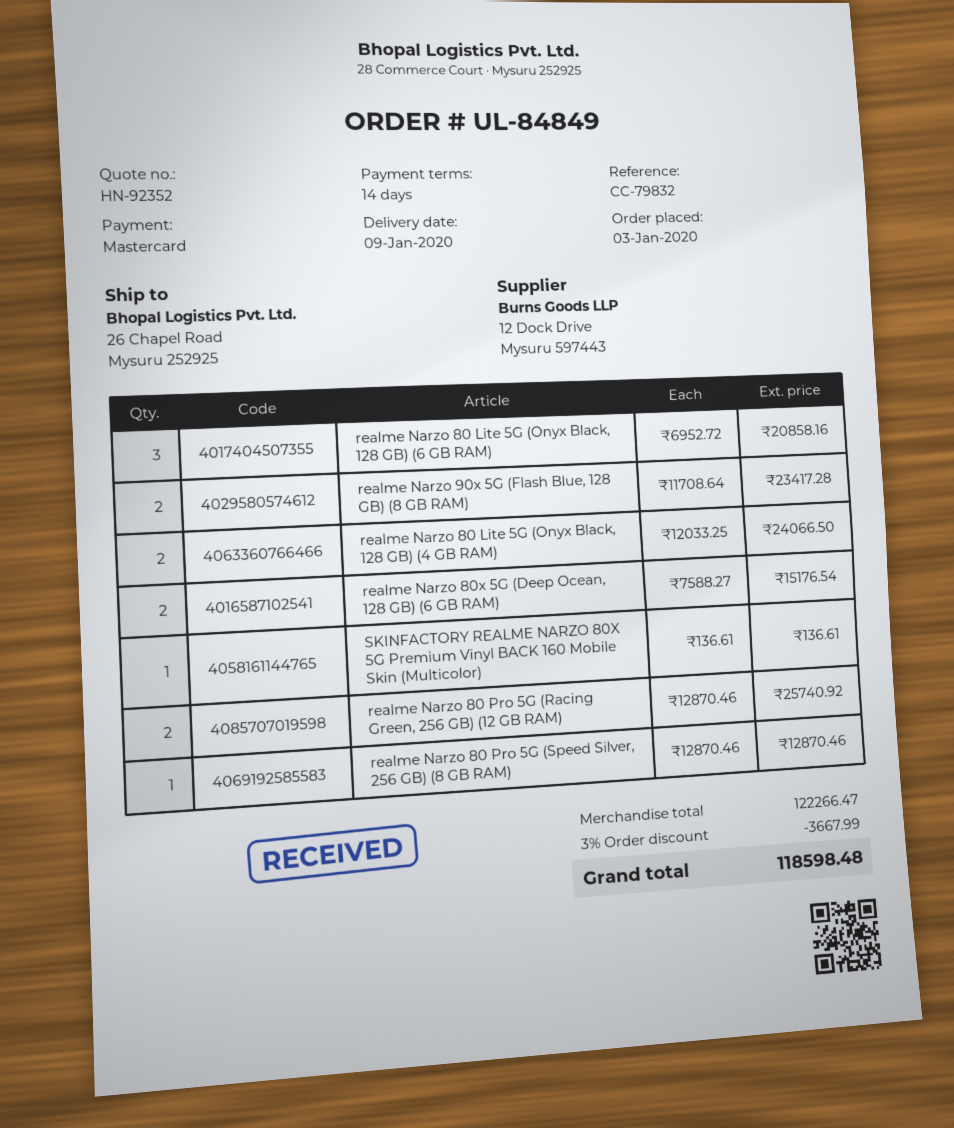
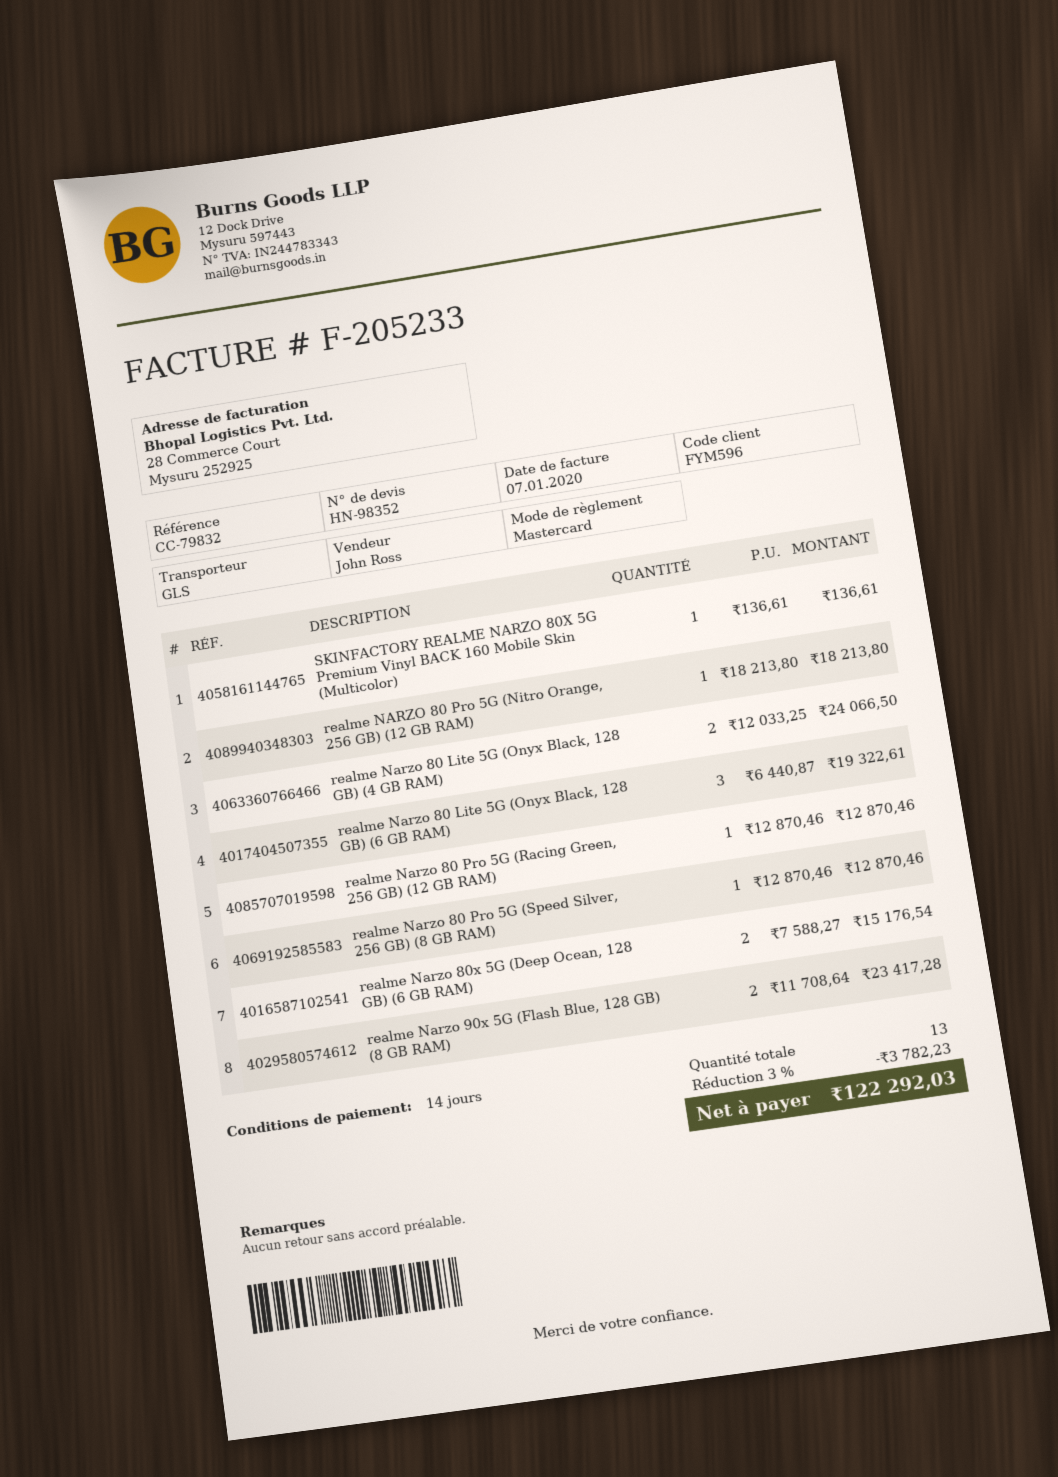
quote number: HN-92352 -> HN-98352
realme Narzo 80 Lite 5G (Onyx Black, 128 GB) (6 GB RAM): 3 x 6952.72 = 20858.16 -> 3 x 6440.87 = 19322.61
realme Narzo 80 Pro 5G (Racing Green, 256 GB) (12 GB RAM): 2 x 12870.46 = 25740.92 -> 1 x 12870.46 = 12870.46
realme NARZO 80 Pro 5G (Nitro Orange, 256 GB) (12 GB RAM): none -> 1 x 18213.80 = 18213.80
discount: 3% = 3667.99 -> 3% = 3782.23
total: 118598.48 -> 122292.03

